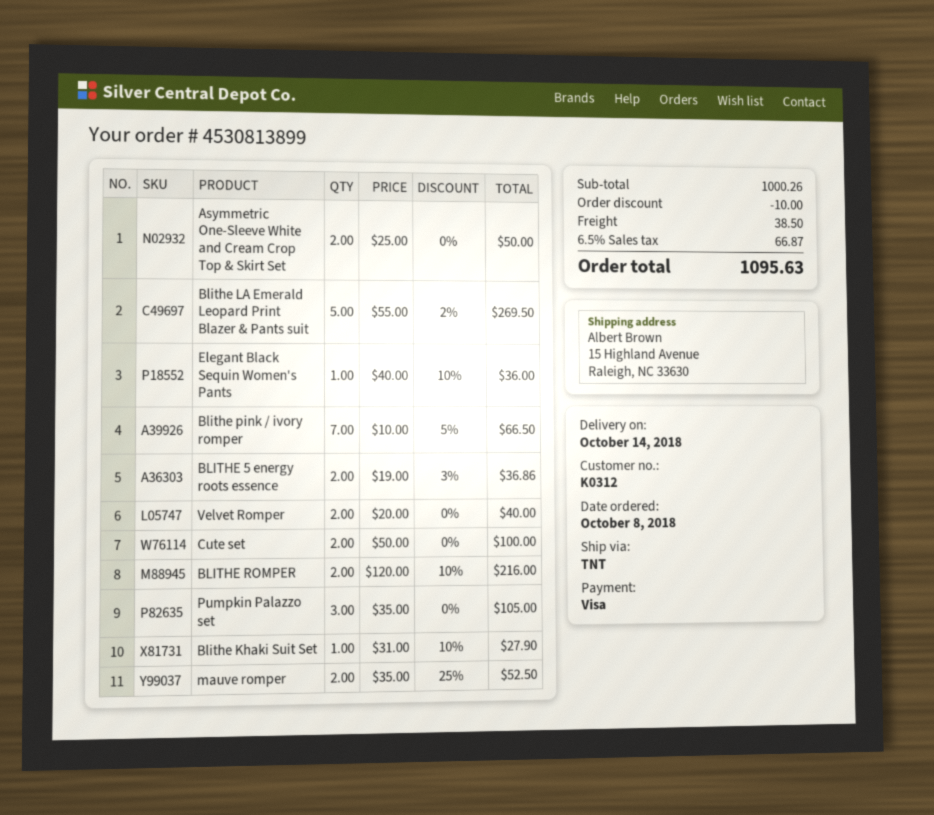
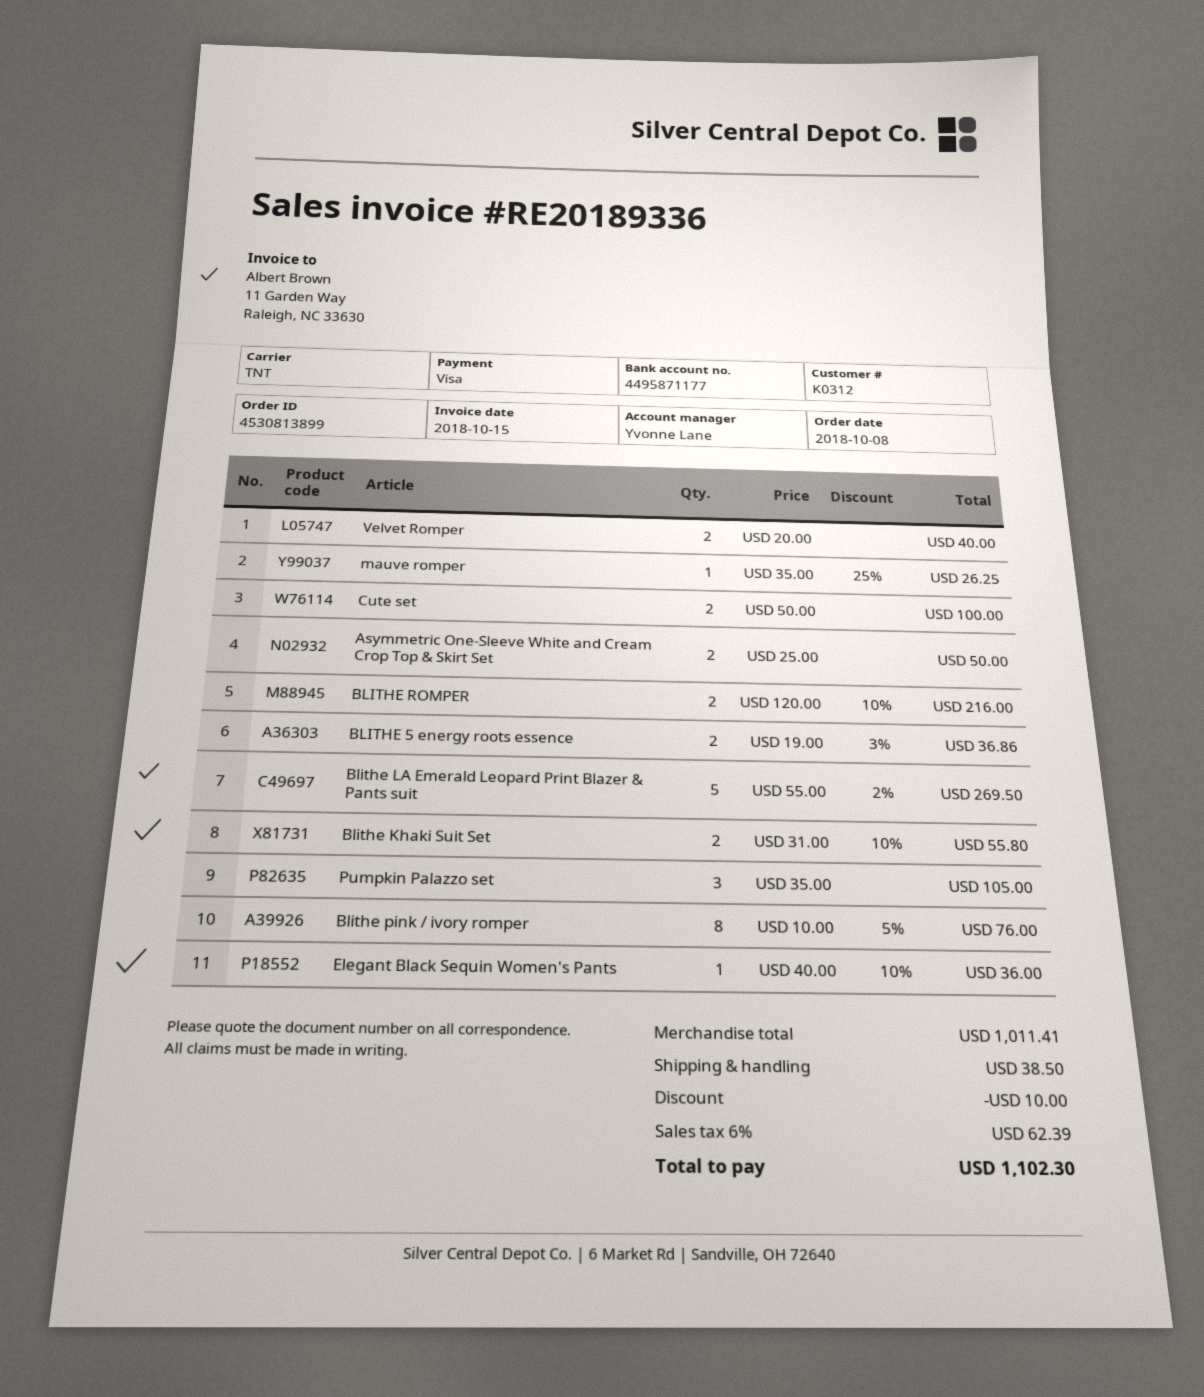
Blithe pink / ivory romper: 7 x 10.00 - 5% = 66.50 -> 8 x 10.00 - 5% = 76.00
Blithe Khaki Suit Set: 1 x 31.00 - 10% = 27.90 -> 2 x 31.00 - 10% = 55.80
mauve romper: 2 x 35.00 - 25% = 52.50 -> 1 x 35.00 - 25% = 26.25
subtotal: 1000.26 -> 1011.41
tax: 6.5% = 66.87 -> 6% = 62.39
total: 1095.63 -> 1102.30

